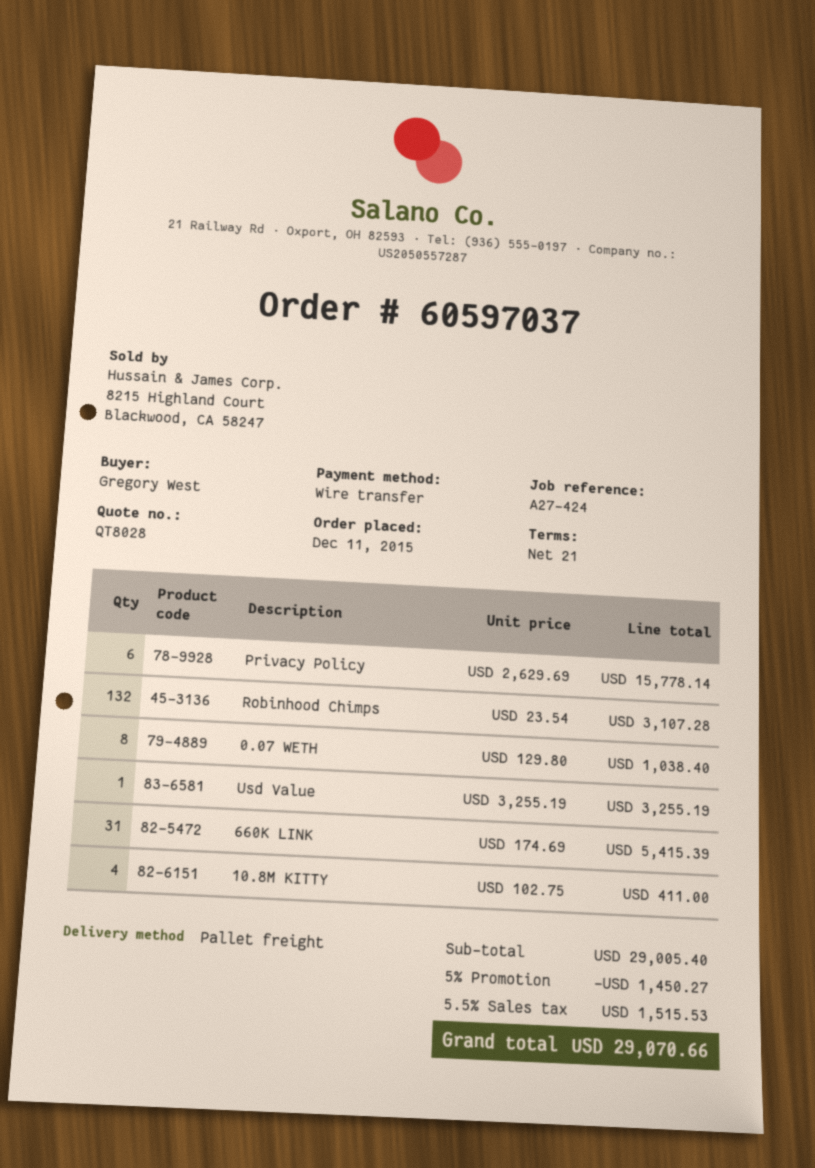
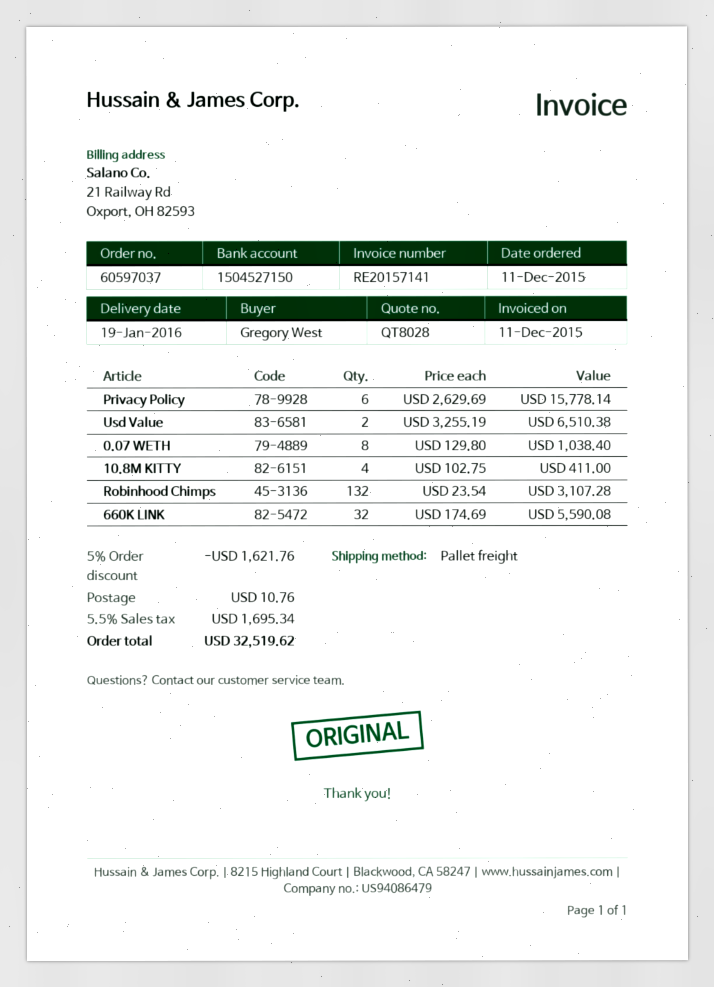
Usd Value: 1 x 3255.19 = 3255.19 -> 2 x 3255.19 = 6510.38
660K LINK: 31 x 174.69 = 5415.39 -> 32 x 174.69 = 5590.08
discount: 5% = 1450.27 -> 5% = 1621.76
shipping: none -> 10.76
tax: 5.5% = 1515.53 -> 5.5% = 1695.34
total: 29070.66 -> 32519.62

